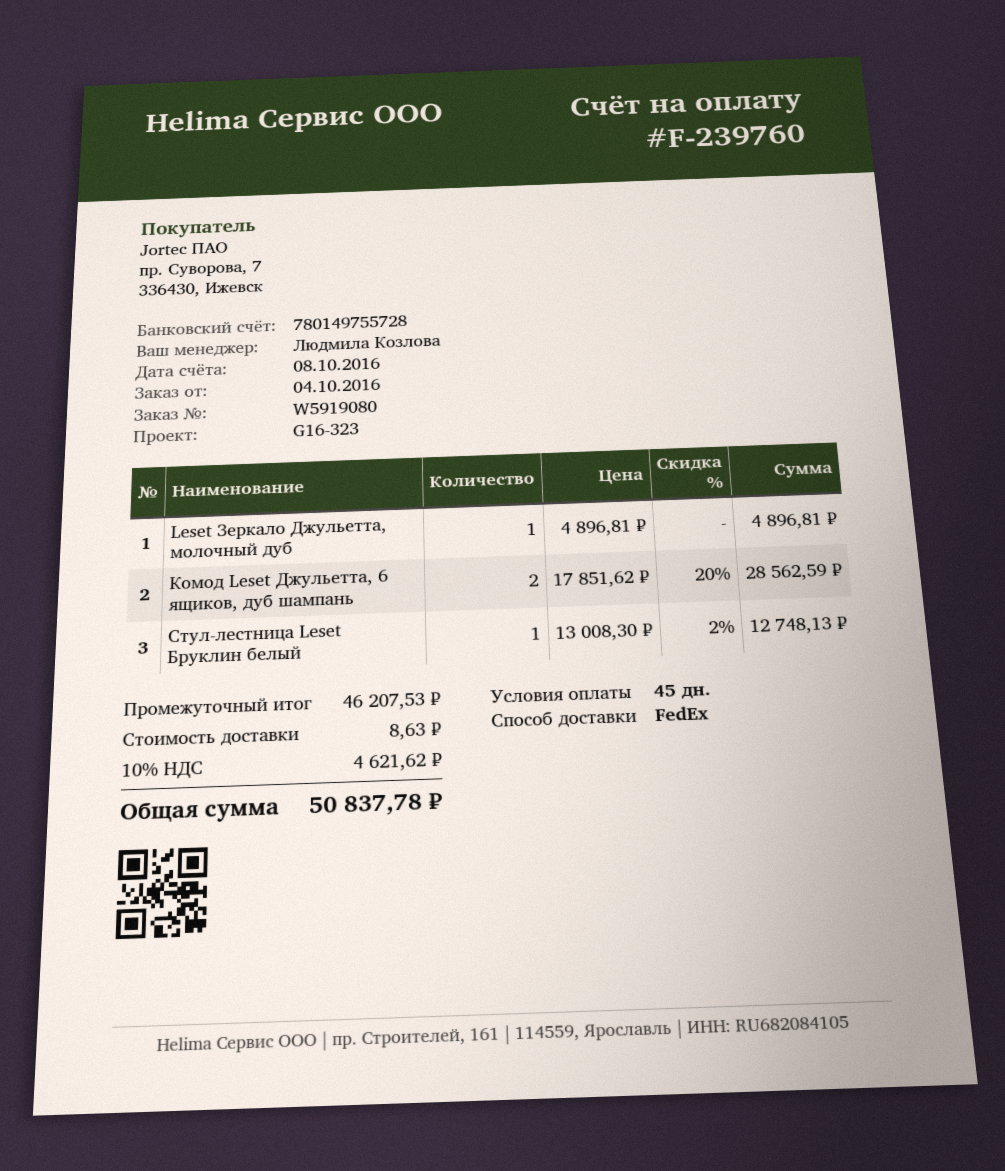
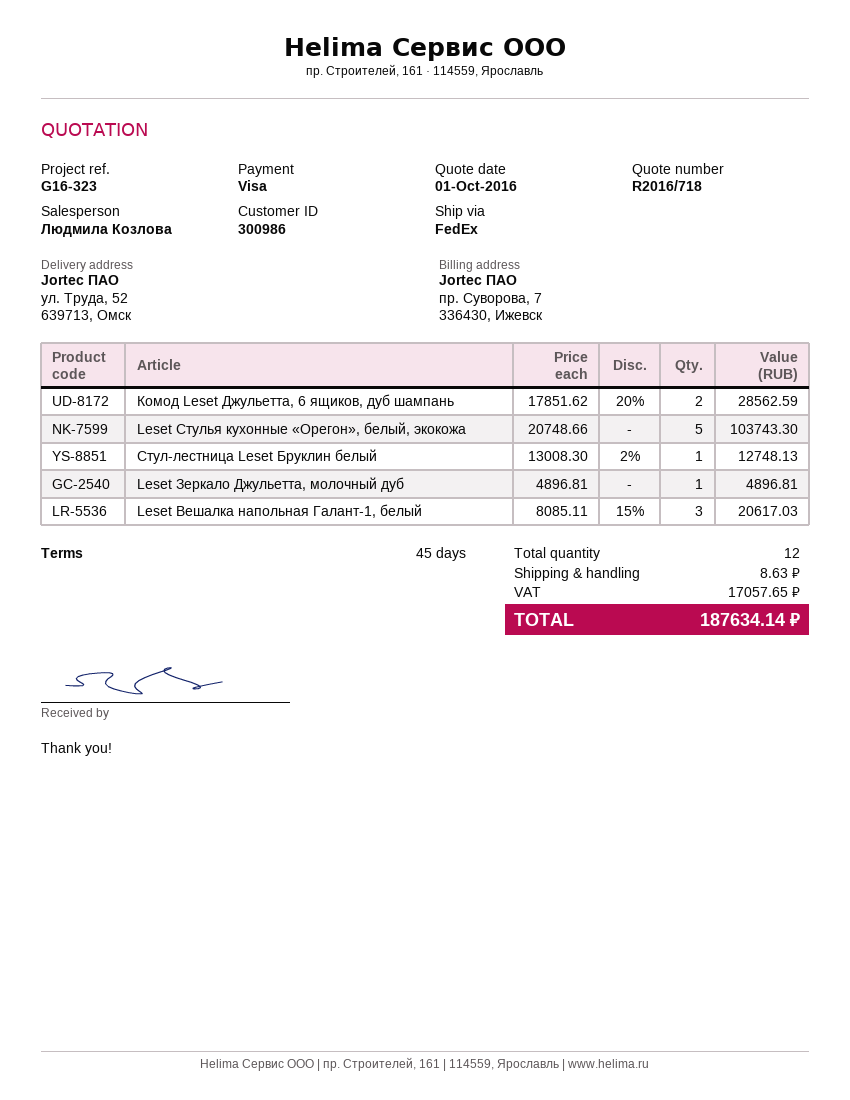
Leset Стулья кухонные «Орегон», белый, экокожа: none -> 5 x 20748.66 = 103743.30
Leset Вешалка напольная Галант-1, белый: none -> 3 x 8085.11 - 15% = 20617.03
tax: 4621.62 -> 17057.65
total: 50837.78 -> 187634.14

